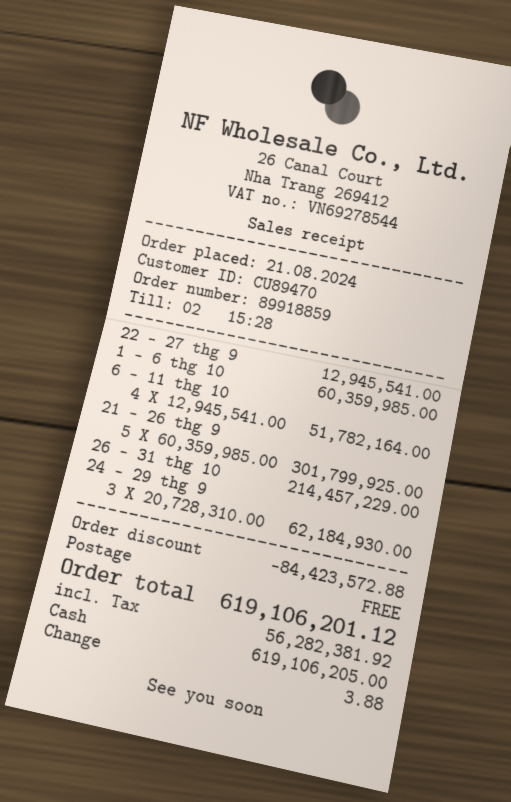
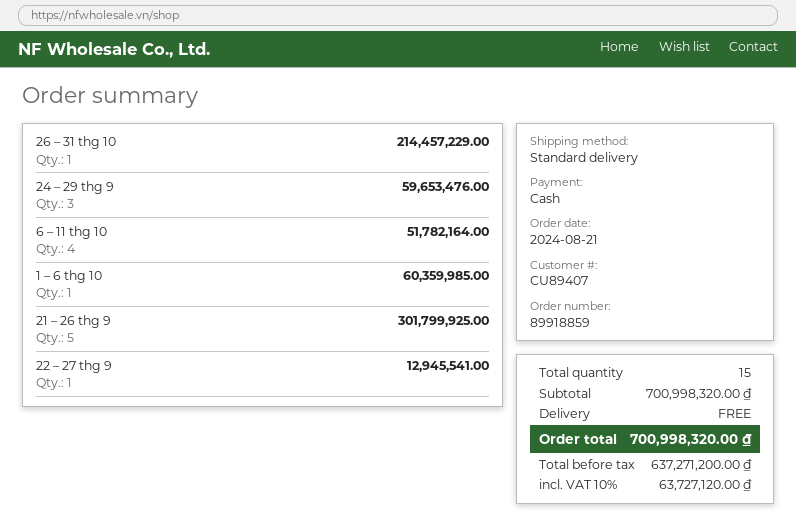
customer number: CU89470 -> CU89407
24 – 29 thg 9: 3 for 62184930.00 -> 3 for 59653476.00
discount: 84423572.88 -> none
tax: 56282381.92 -> 63727120.00
total: 619106201.12 -> 700998320.00

